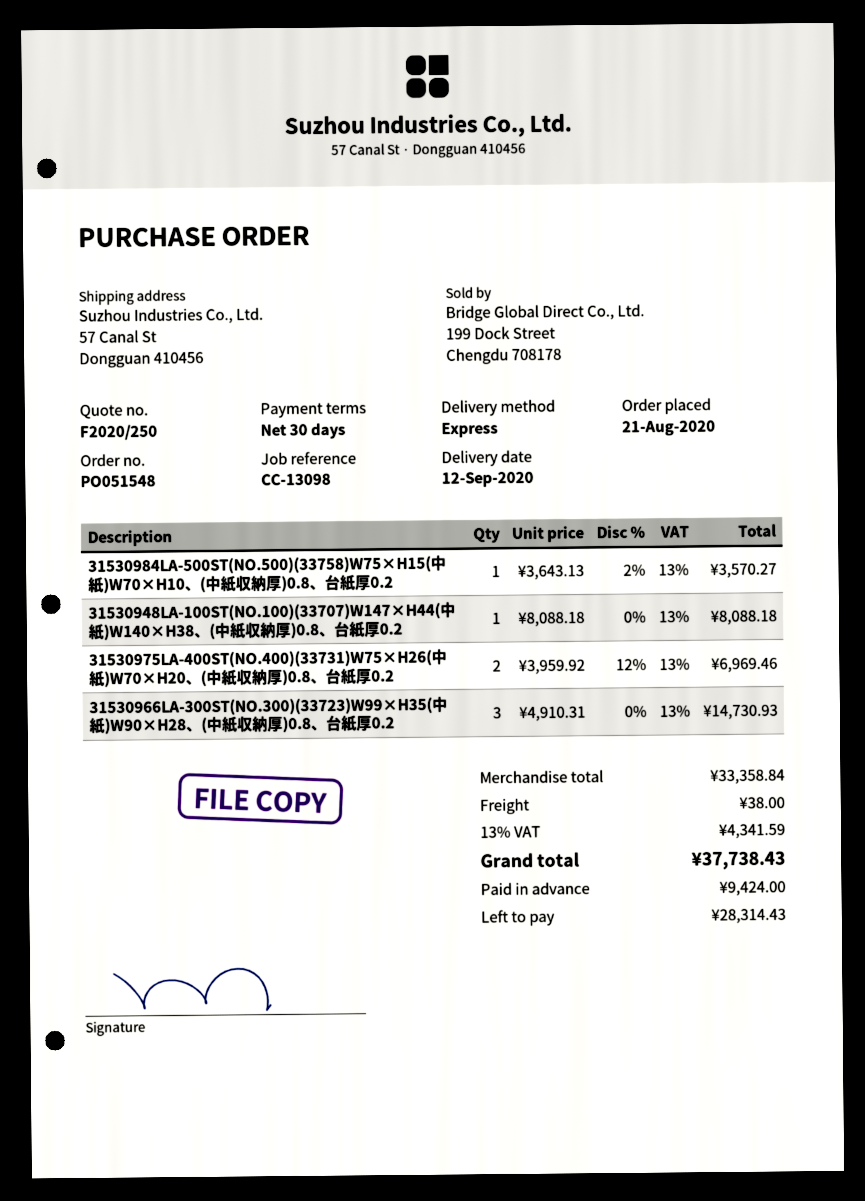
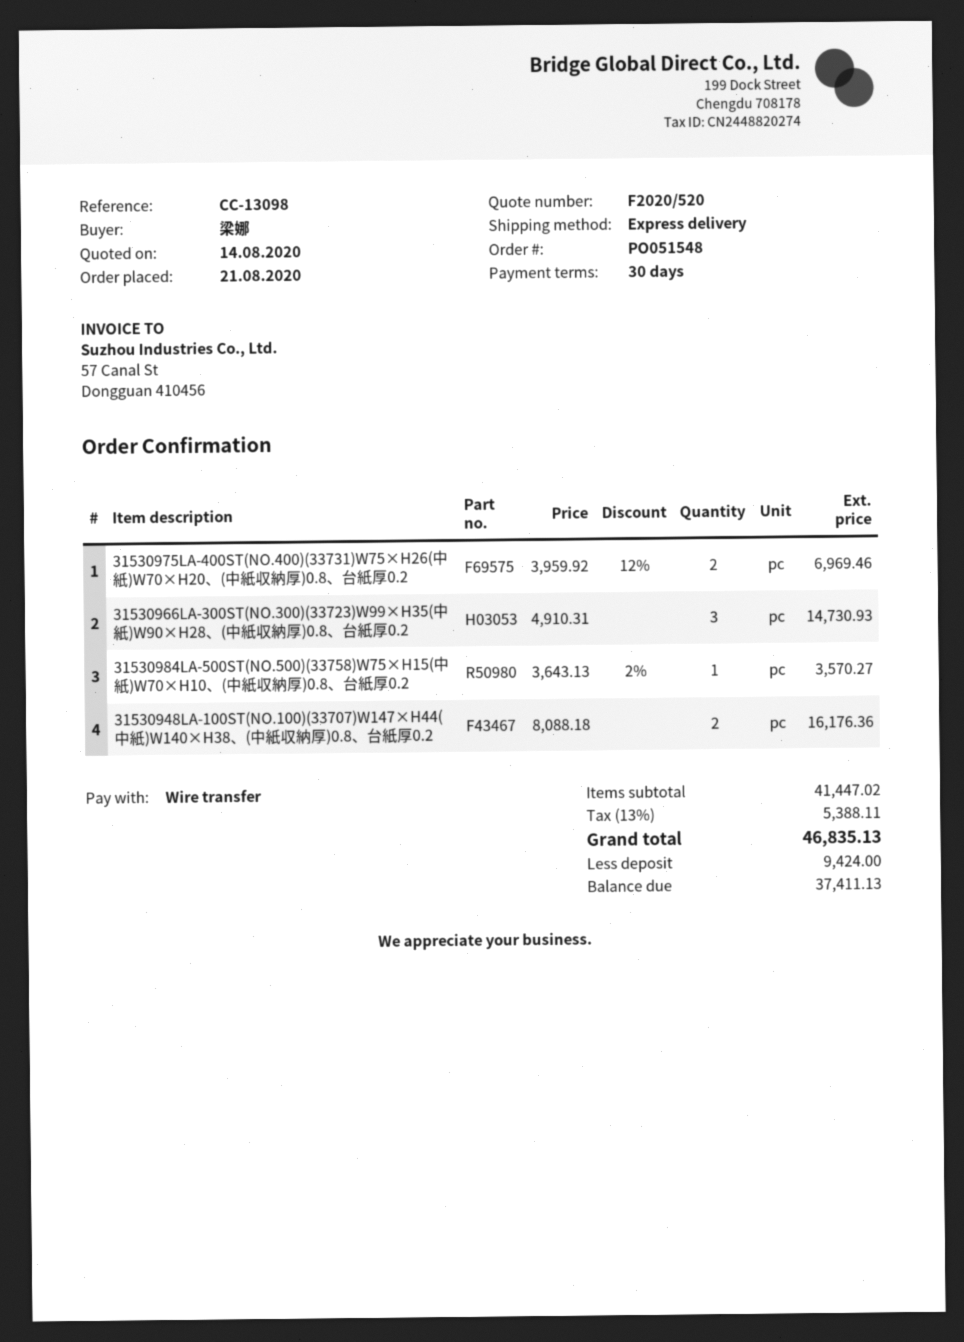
quote number: F2020/250 -> F2020/520
31530948LA-100ST(NO.100)(33707)W147×H44(中紙)W140×H38、(中紙収納厚)0.8、台紙厚0.2: 1 x 8088.18 = 8088.18 -> 2 x 8088.18 = 16176.36
subtotal: 33358.84 -> 41447.02
shipping: 38.00 -> none
tax: 13% = 4341.59 -> 13% = 5388.11
total: 37738.43 -> 46835.13
balance: 28314.43 -> 37411.13

